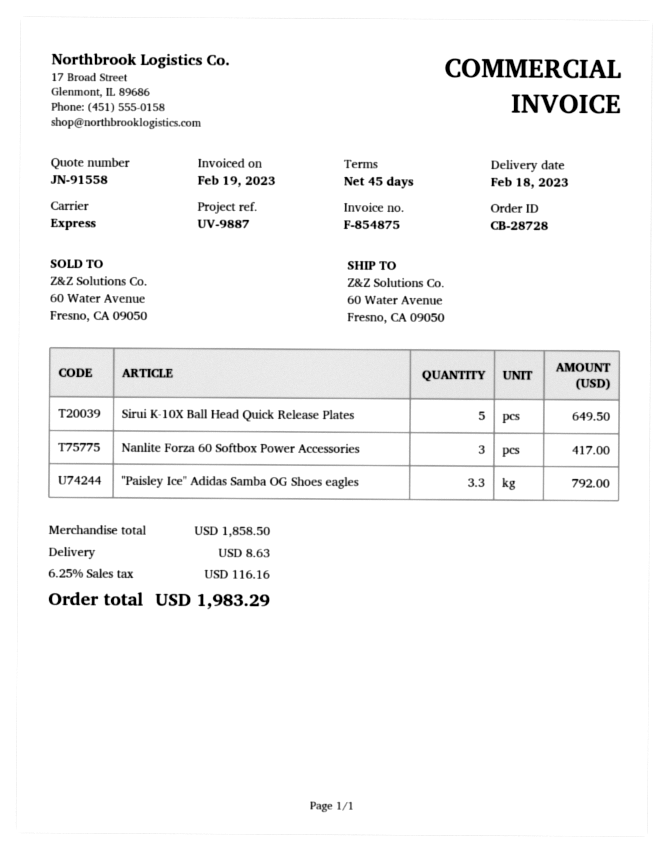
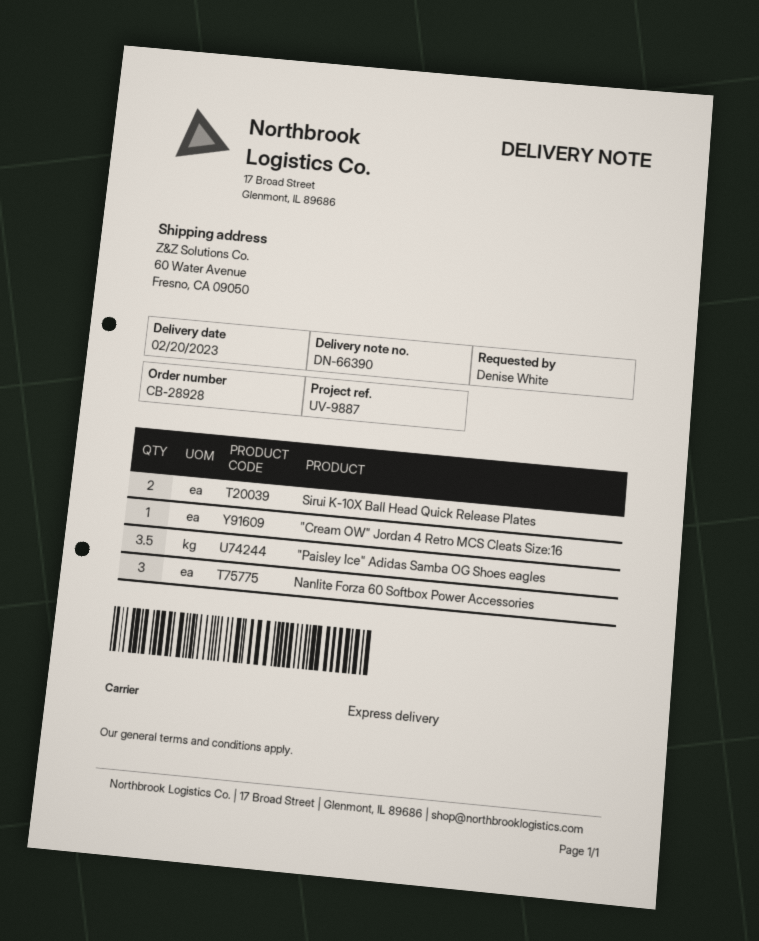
order number: CB-28728 -> CB-28928
delivery date: 2023-02-18 -> 2023-02-20
Sirui K-10X Ball Head Quick Release Plates: 5 -> 2
"Paisley Ice" Adidas Samba OG Shoes eagles: 3.3 -> 3.5
"Cream OW" Jordan 4 Retro MCS Cleats Size:16: none -> 1

